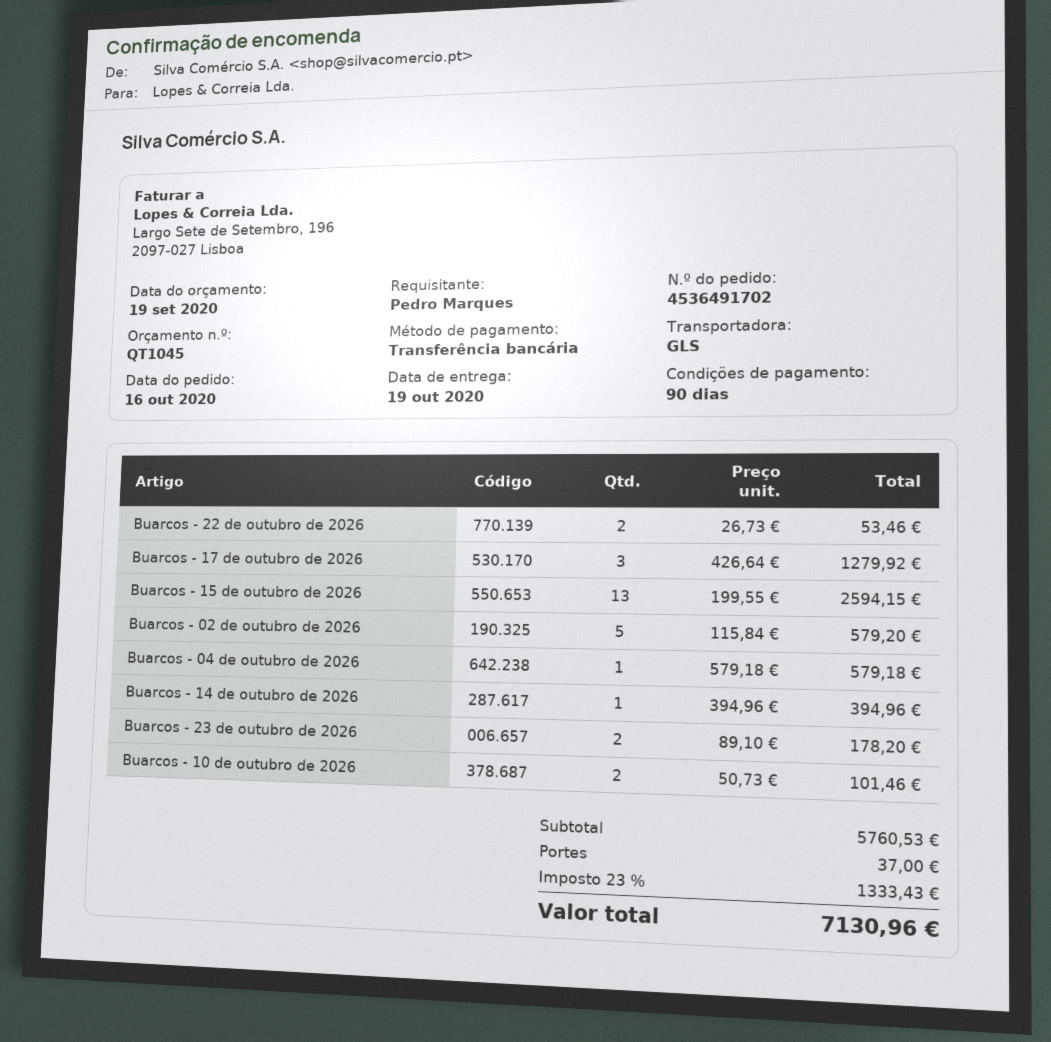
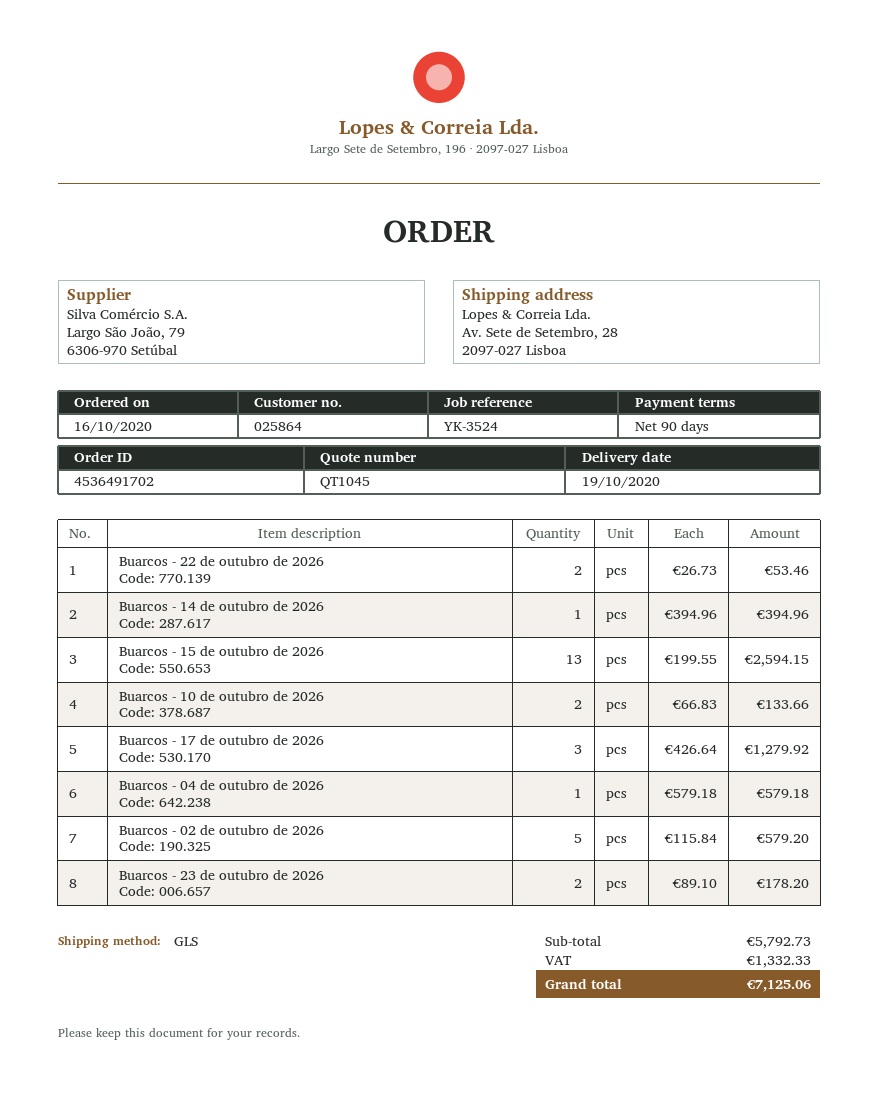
Buarcos - 10 de outubro de 2026: 2 x 50.73 = 101.46 -> 2 x 66.83 = 133.66
subtotal: 5760.53 -> 5792.73
shipping: 37.00 -> none
tax: 1333.43 -> 1332.33
total: 7130.96 -> 7125.06

